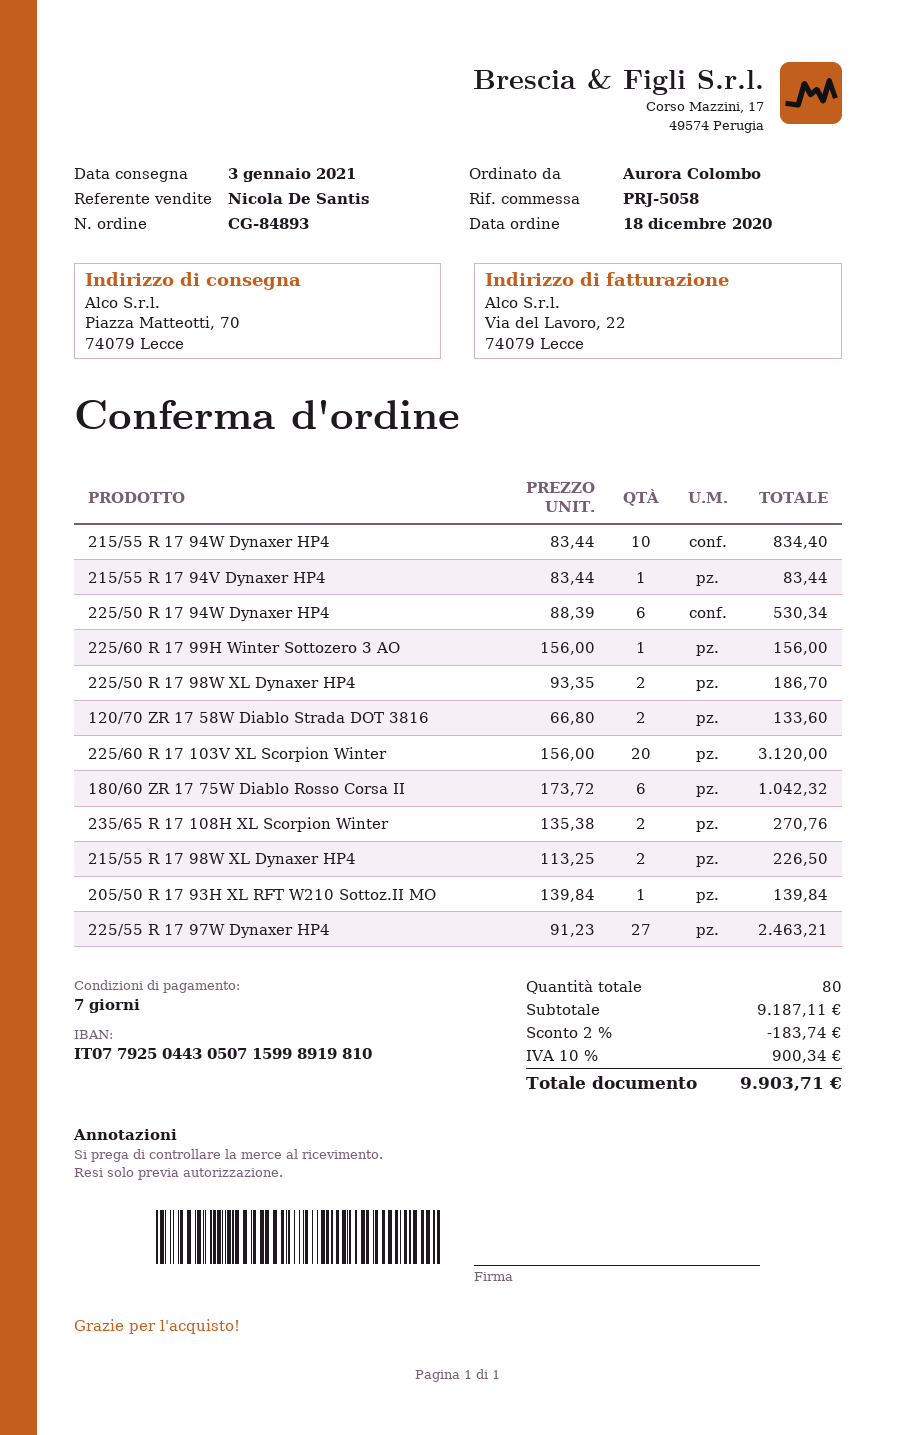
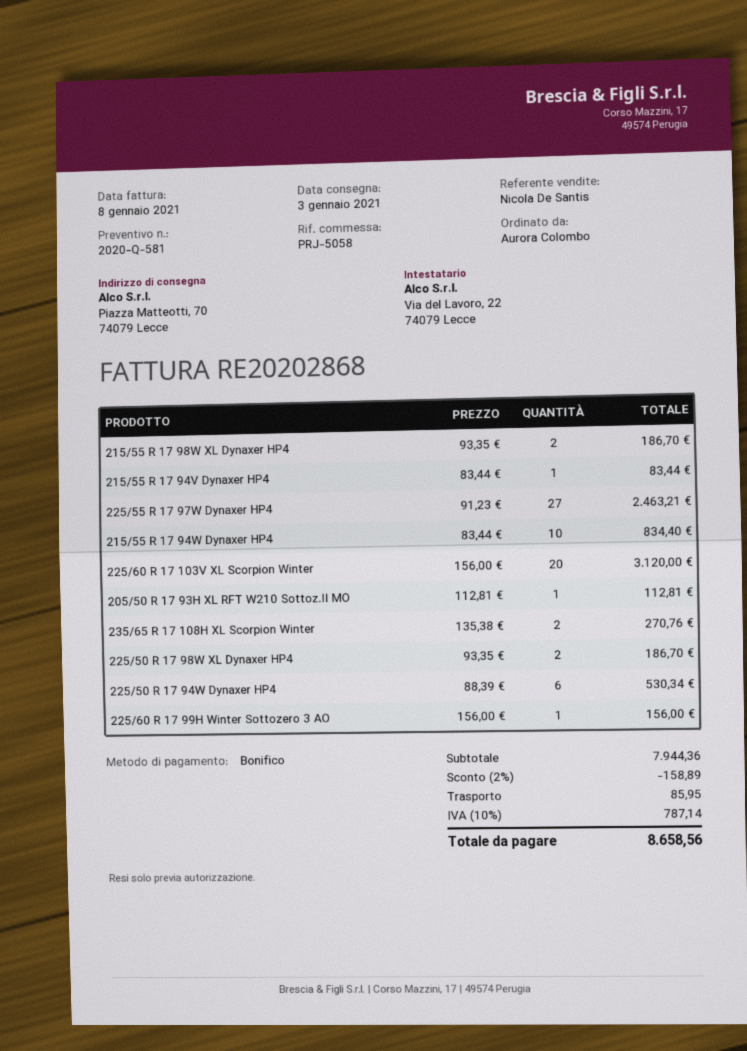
120/70 ZR 17 58W Diablo Strada DOT 3816: 2 x 66.80 = 133.60 -> none
180/60 ZR 17 75W Diablo Rosso Corsa II: 6 x 173.72 = 1042.32 -> none
215/55 R 17 98W XL Dynaxer HP4: 2 x 113.25 = 226.50 -> 2 x 93.35 = 186.70
205/50 R 17 93H XL RFT W210 Sottoz.II MO: 1 x 139.84 = 139.84 -> 1 x 112.81 = 112.81
subtotal: 9187.11 -> 7944.36
discount: 2% = 183.74 -> 2% = 158.89
shipping: none -> 85.95
tax: 10% = 900.34 -> 10% = 787.14
total: 9903.71 -> 8658.56

